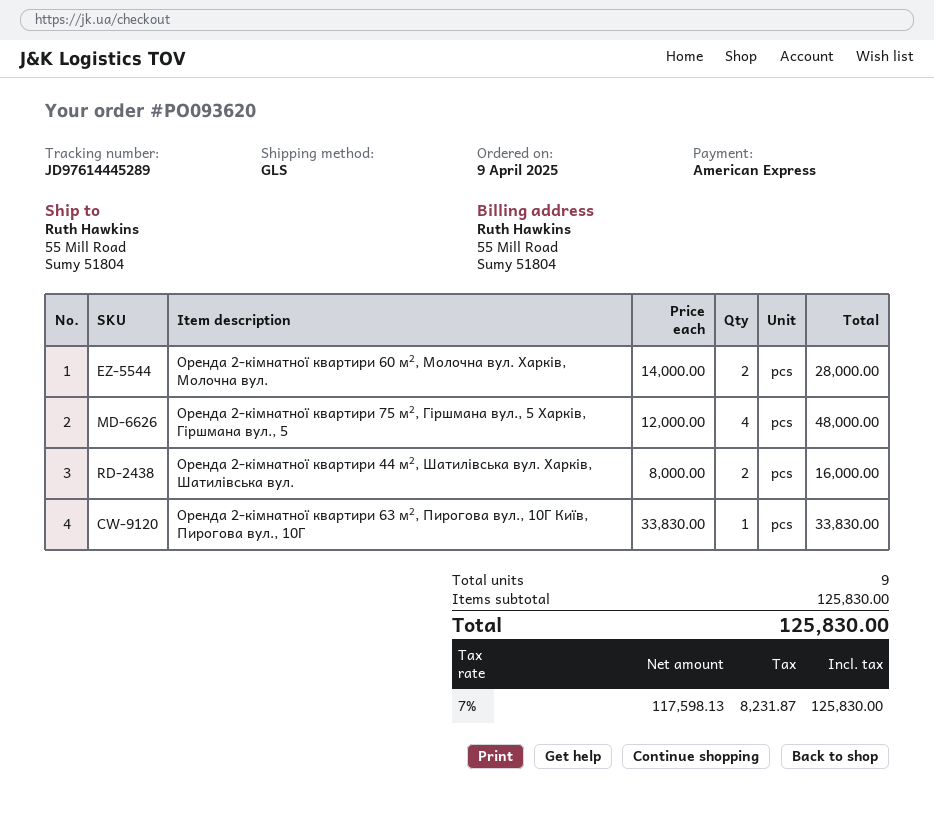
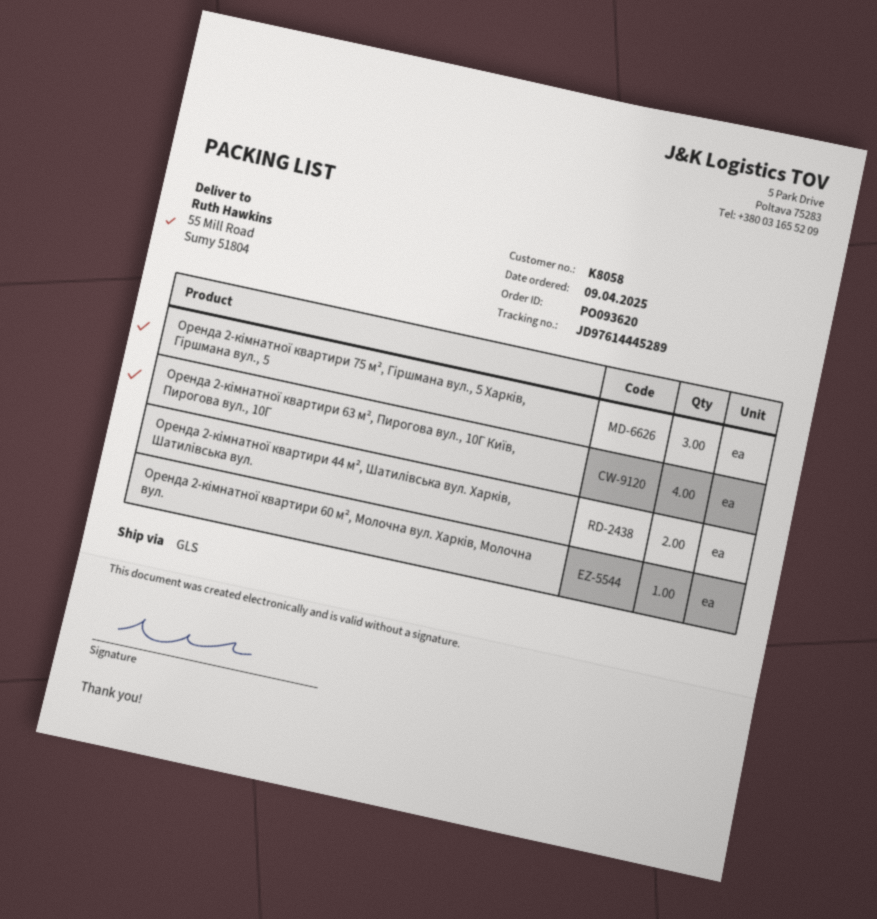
Оренда 2-кімнатної квартири 60 м², Молочна вул. Харків, Молочна вул.: 2 -> 1
Оренда 2-кімнатної квартири 75 м², Гіршмана вул., 5 Харків, Гіршмана вул., 5: 4 -> 3
Оренда 2-кімнатної квартири 63 м², Пирогова вул., 10Г Київ, Пирогова вул., 10Г: 1 -> 4

